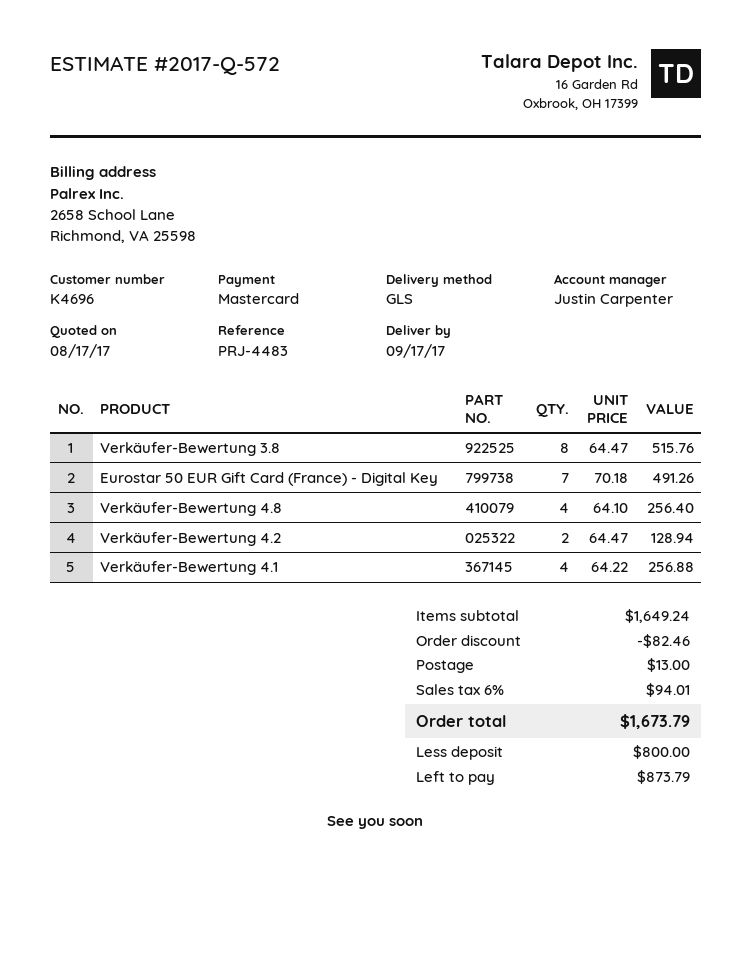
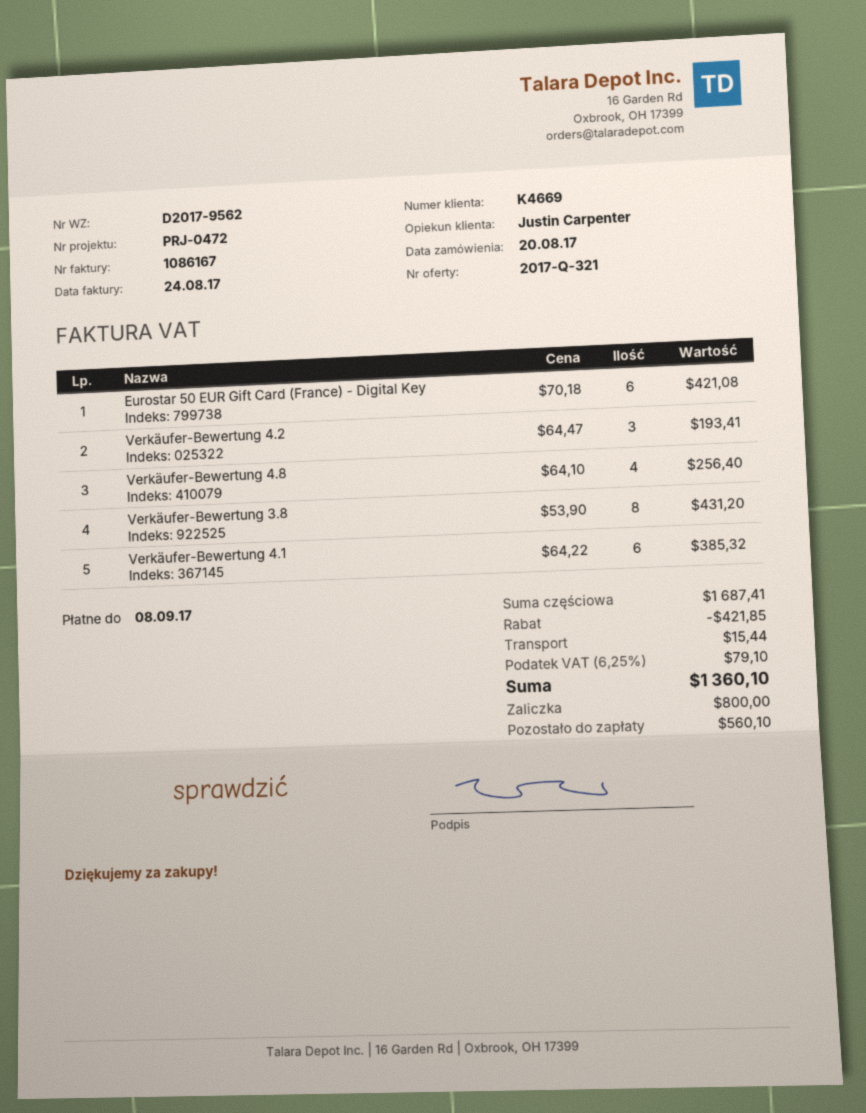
quote number: 2017-Q-572 -> 2017-Q-321
customer number: K4696 -> K4669
reference: PRJ-4483 -> PRJ-0472
Verkäufer-Bewertung 3.8: 8 x 64.47 = 515.76 -> 8 x 53.90 = 431.20
Eurostar 50 EUR Gift Card (France) - Digital Key: 7 x 70.18 = 491.26 -> 6 x 70.18 = 421.08
Verkäufer-Bewertung 4.2: 2 x 64.47 = 128.94 -> 3 x 64.47 = 193.41
Verkäufer-Bewertung 4.1: 4 x 64.22 = 256.88 -> 6 x 64.22 = 385.32
subtotal: 1649.24 -> 1687.41
discount: 82.46 -> 421.85
shipping: 13.00 -> 15.44
tax: 6% = 94.01 -> 6.25% = 79.10
total: 1673.79 -> 1360.10
balance: 873.79 -> 560.10

